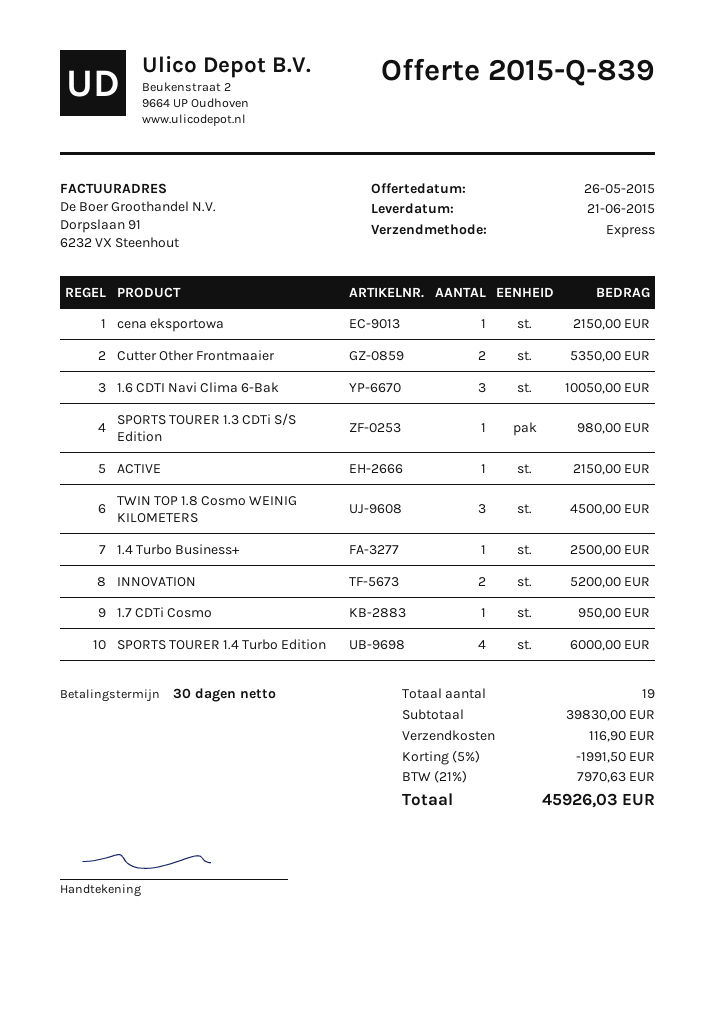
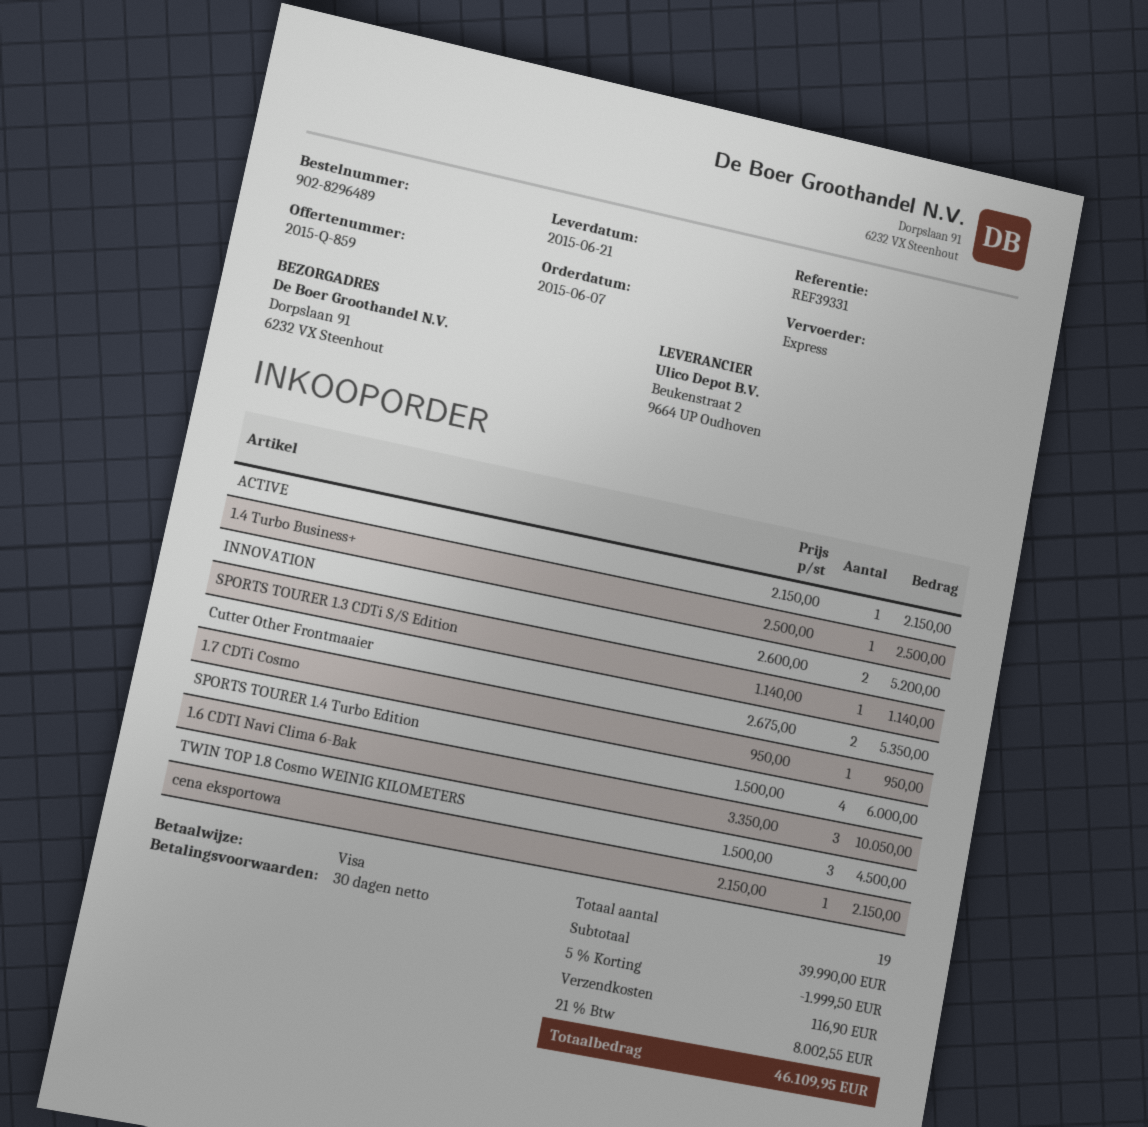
quote number: 2015-Q-839 -> 2015-Q-859
SPORTS TOURER 1.3 CDTi S/S Edition: 1 for 980.00 -> 1 for 1140.00
subtotal: 39830.00 -> 39990.00
discount: 5% = 1991.50 -> 5% = 1999.50
tax: 21% = 7970.63 -> 21% = 8002.55
total: 45926.03 -> 46109.95

